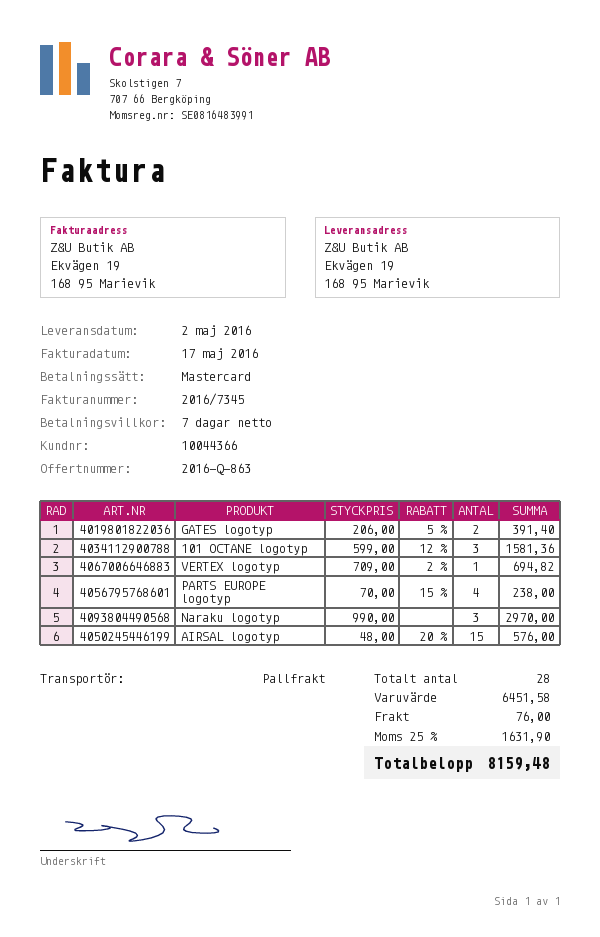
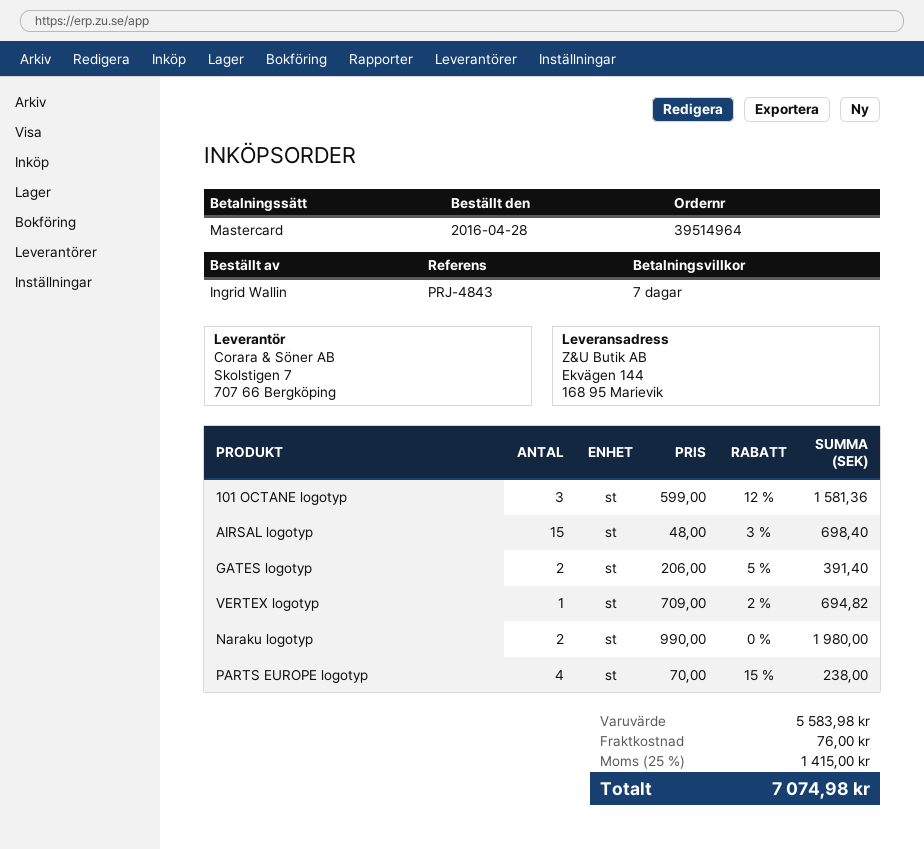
ship to: Ekvägen 19, 168 95 Marievik -> Ekvägen 144, 168 95 Marievik
Naraku logotyp: 3 x 990.00 = 2970.00 -> 2 x 990.00 = 1980.00
AIRSAL logotyp: 15 x 48.00 - 20% = 576.00 -> 15 x 48.00 - 3% = 698.40
subtotal: 6451.58 -> 5583.98
tax: 25% = 1631.90 -> 25% = 1415.00
total: 8159.48 -> 7074.98

